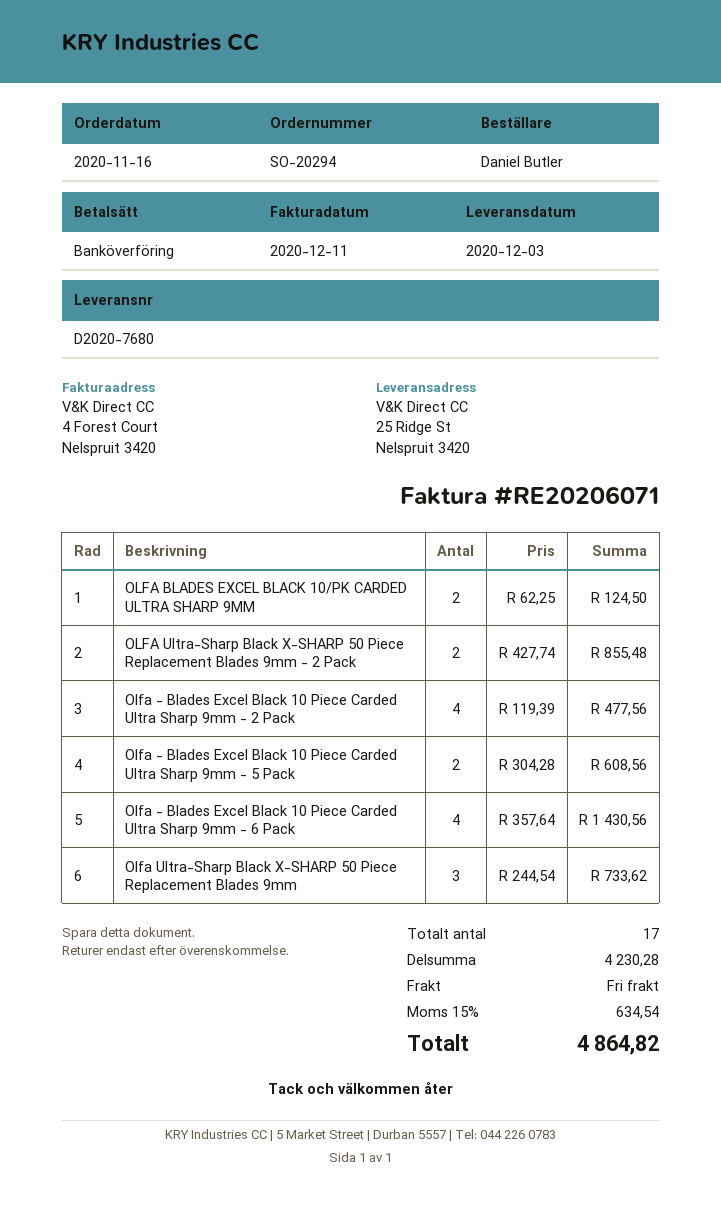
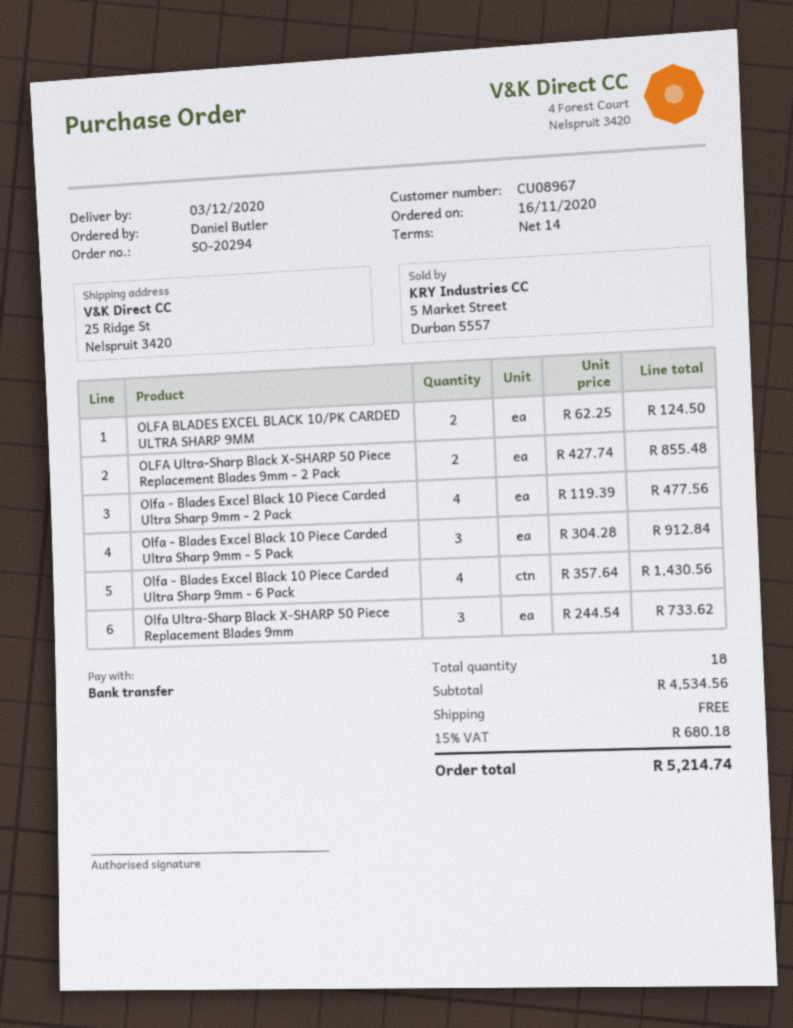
Olfa - Blades Excel Black 10 Piece Carded Ultra Sharp 9mm - 5 Pack: 2 x 304.28 = 608.56 -> 3 x 304.28 = 912.84
total quantity: 17 -> 18
subtotal: 4230.28 -> 4534.56
tax: 15% = 634.54 -> 15% = 680.18
total: 4864.82 -> 5214.74

